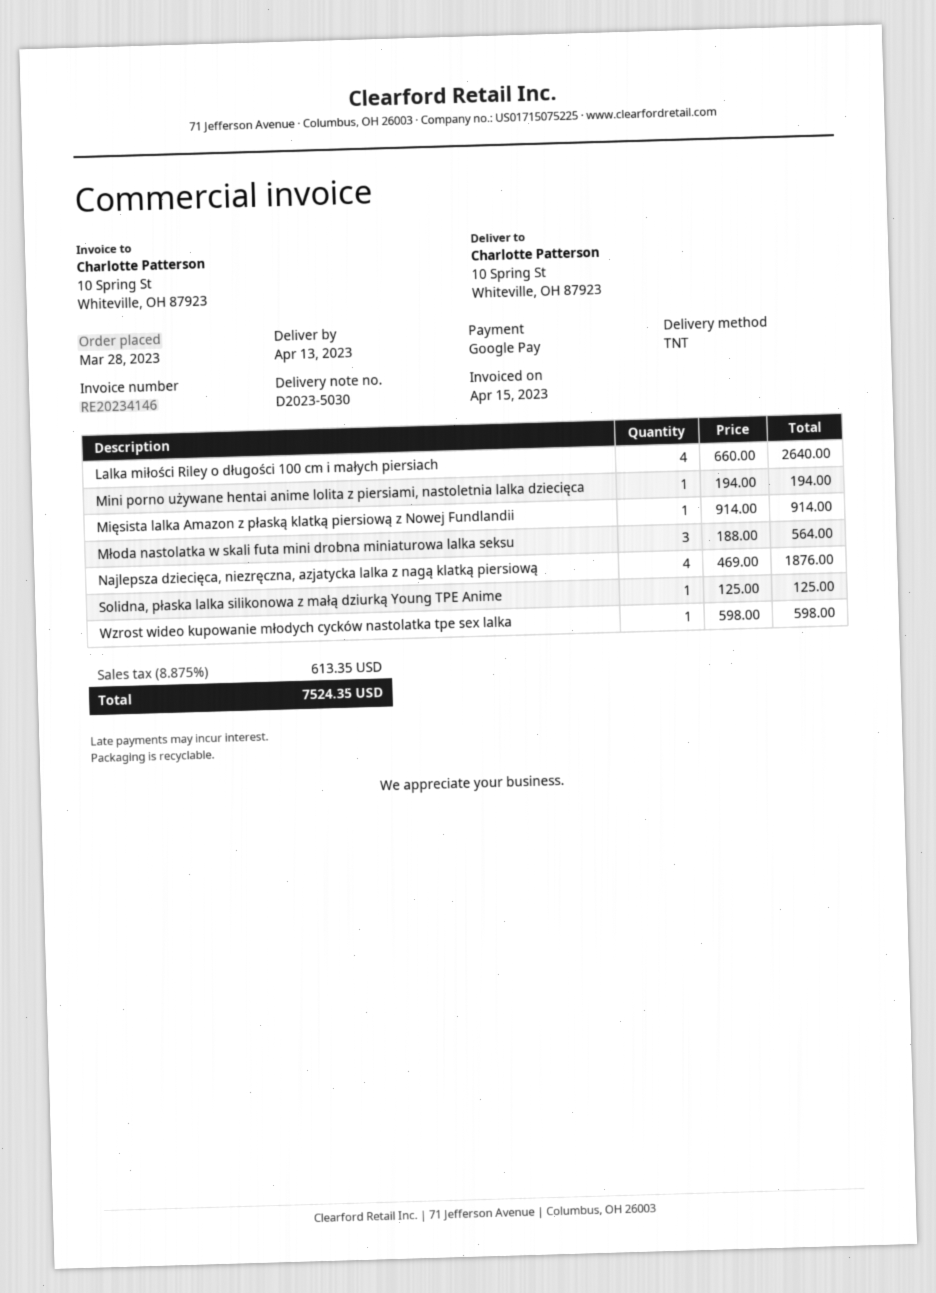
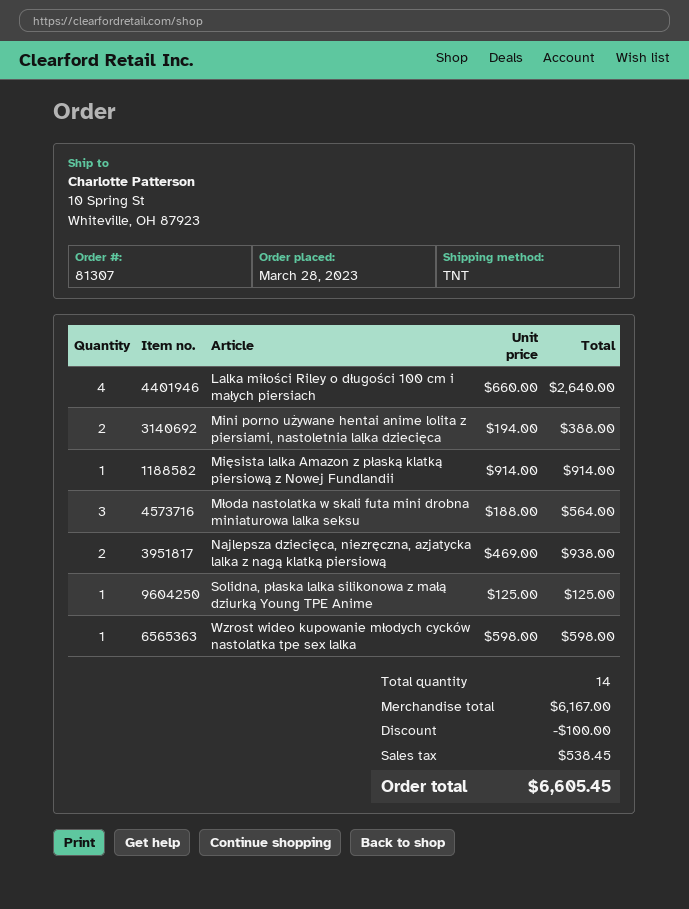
Mini porno używane hentai anime lolita z piersiami, nastoletnia lalka dziecięca: 1 x 194.00 = 194.00 -> 2 x 194.00 = 388.00
Najlepsza dziecięca, niezręczna, azjatycka lalka z nagą klatką piersiową: 4 x 469.00 = 1876.00 -> 2 x 469.00 = 938.00
discount: none -> 100.00
tax: 613.35 -> 538.45
total: 7524.35 -> 6605.45

